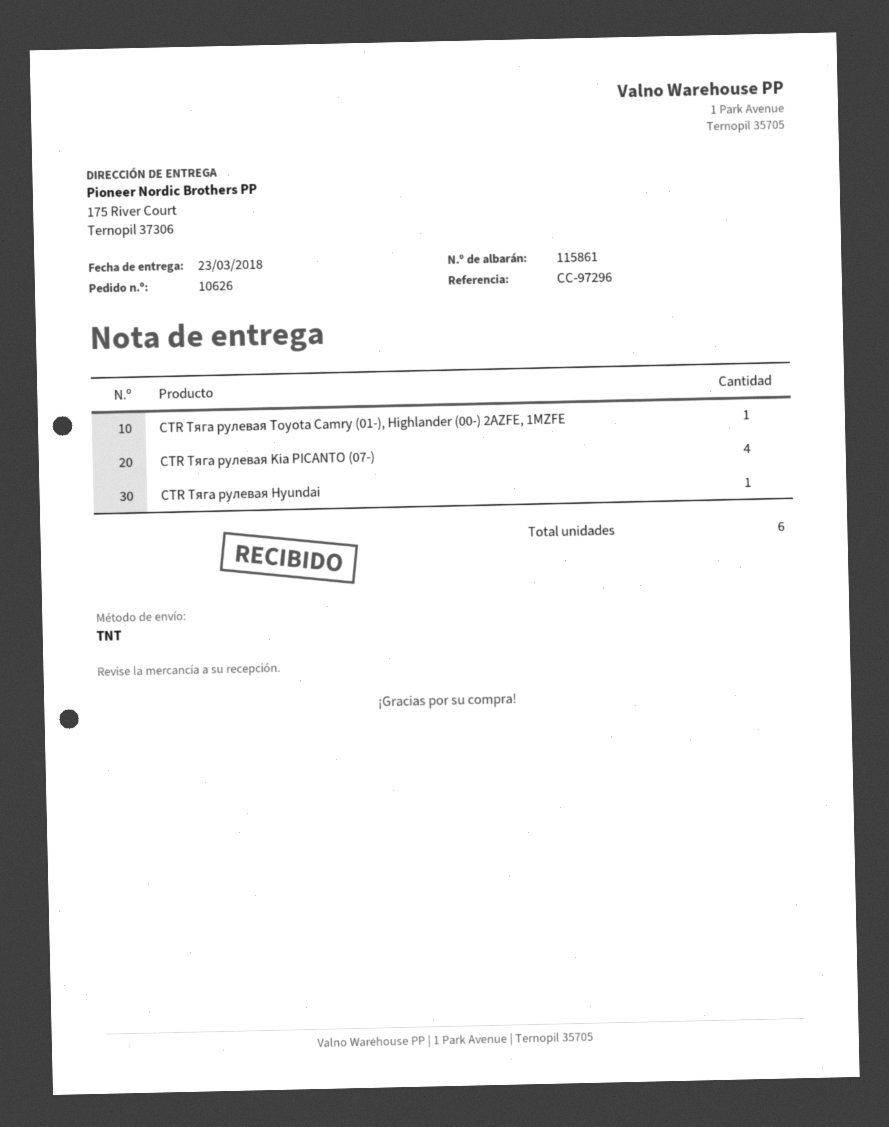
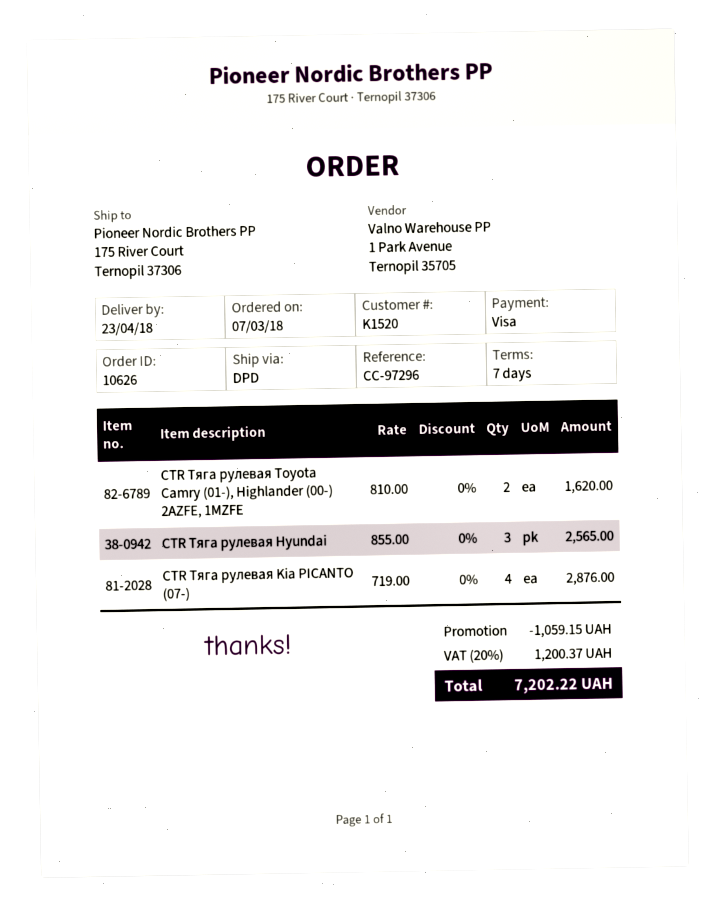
delivery date: 2018-03-23 -> 2018-04-23
shipping method: TNT -> DPD
CTR Тяга рулевая Toyota Camry (01-), Highlander (00-) 2AZFE, 1MZFE: 1 -> 2
CTR Тяга рулевая Hyundai: 1 -> 3

